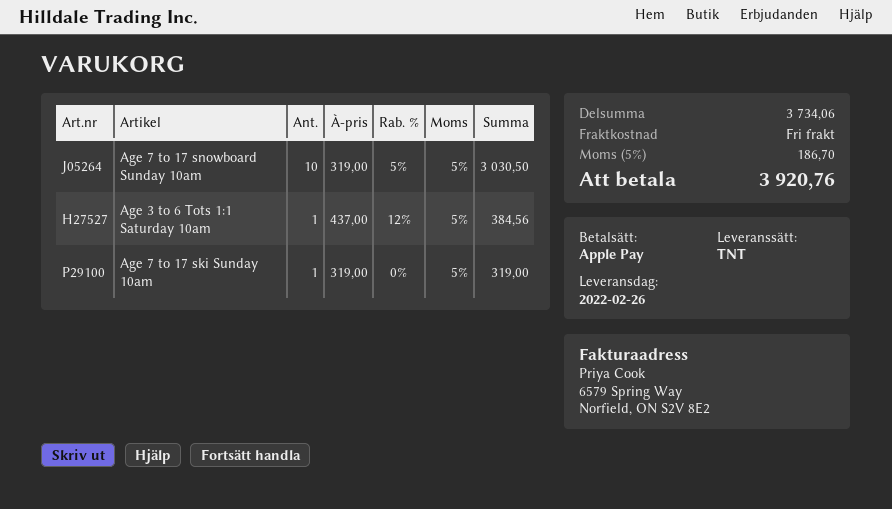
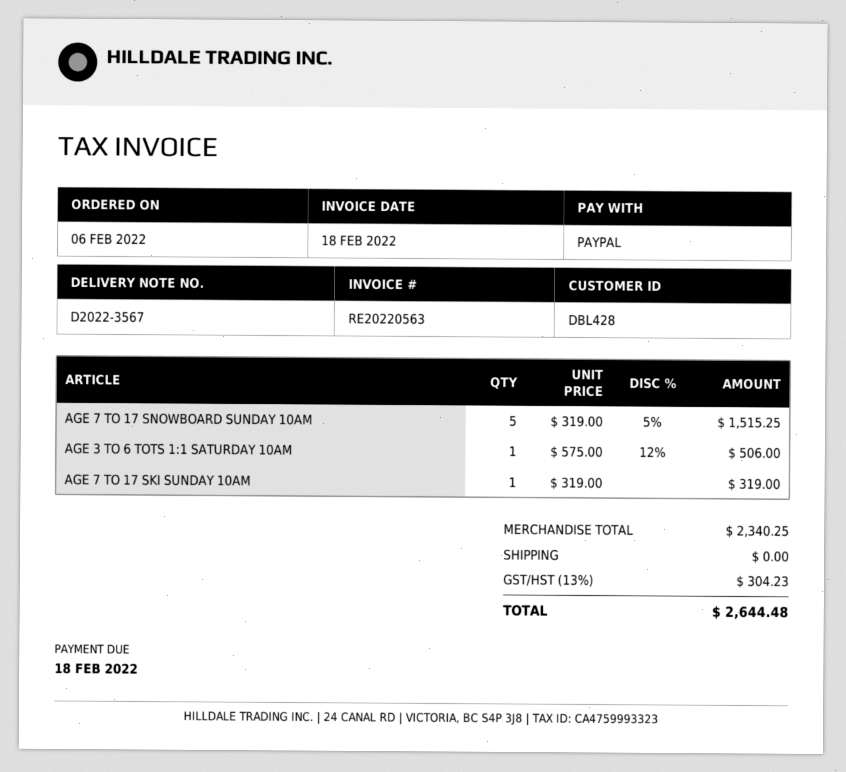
payment method: Apple Pay -> PayPal
Age 7 to 17 snowboard Sunday 10am: 10 x 319.00 - 5% = 3030.50 -> 5 x 319.00 - 5% = 1515.25
Age 3 to 6 Tots 1:1 Saturday 10am: 1 x 437.00 - 12% = 384.56 -> 1 x 575.00 - 12% = 506.00
subtotal: 3734.06 -> 2340.25
tax: 5% = 186.70 -> 13% = 304.23
total: 3920.76 -> 2644.48

